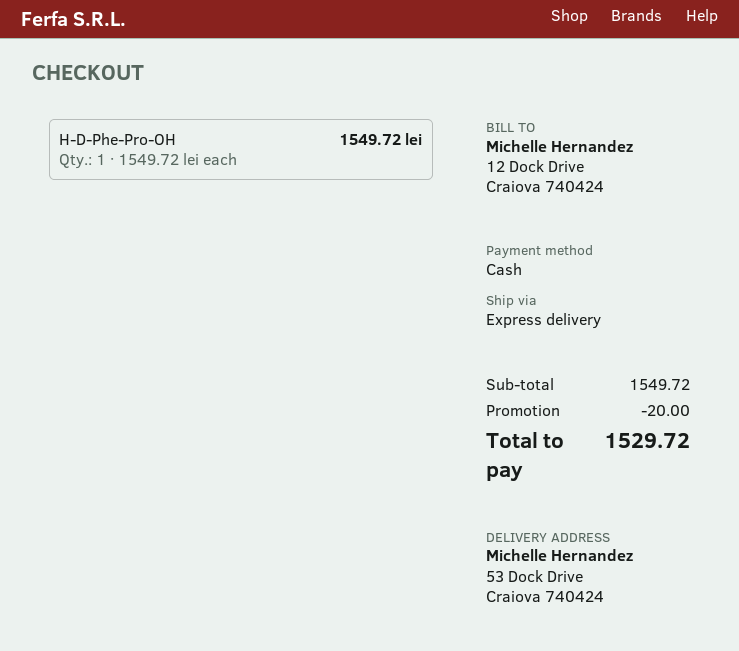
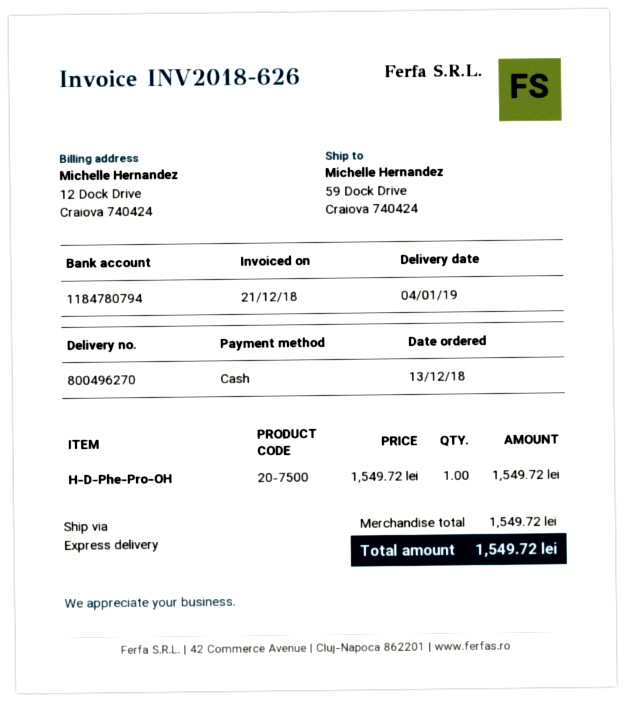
ship to: 53 Dock Drive, Craiova 740424 -> 59 Dock Drive, Craiova 740424
discount: 20.00 -> none
total: 1529.72 -> 1549.72

